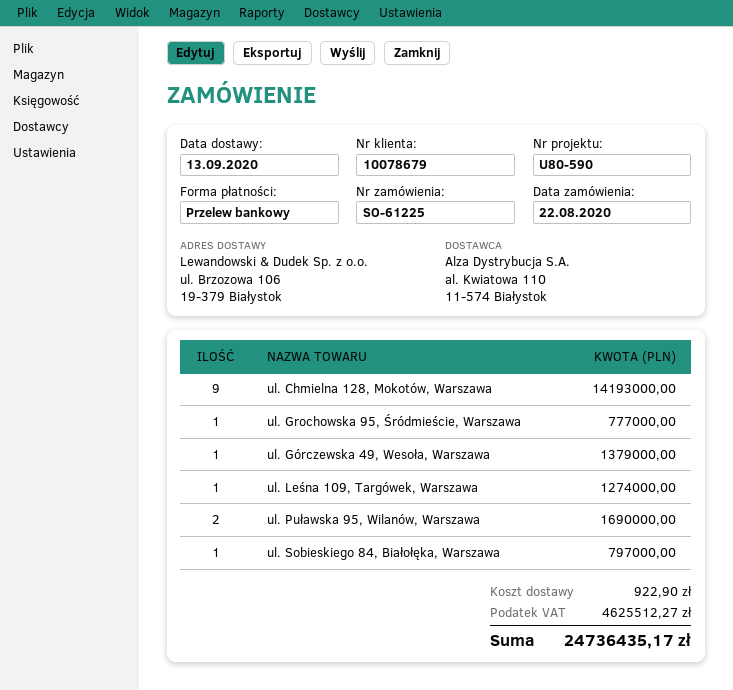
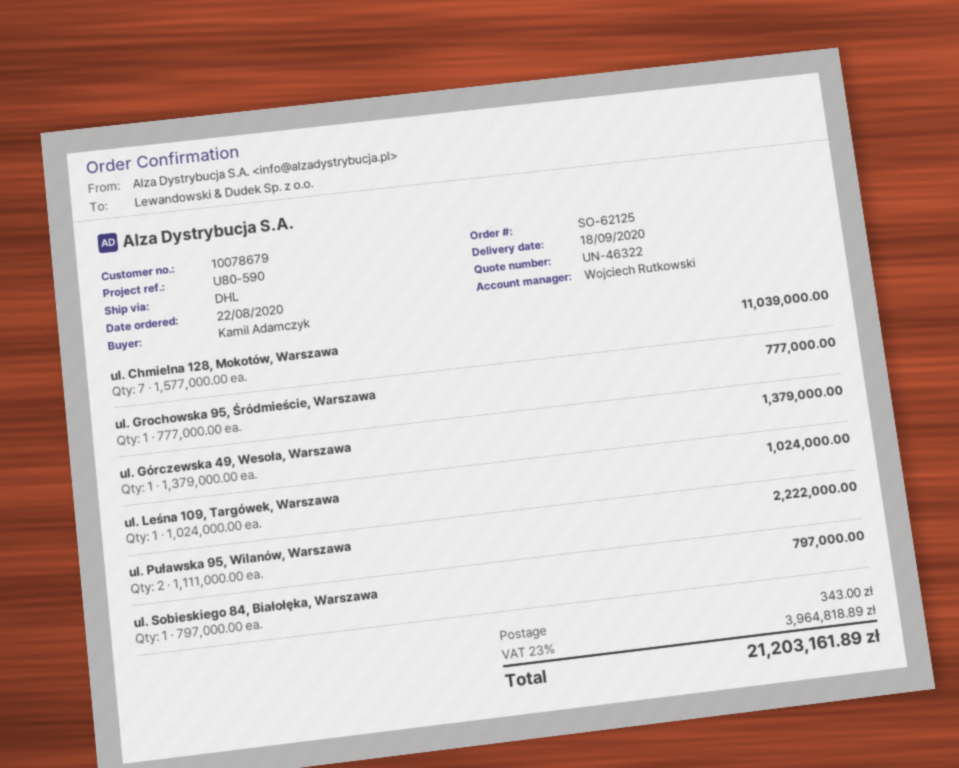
order number: SO-61225 -> SO-62125
delivery date: 2020-09-13 -> 2020-09-18
ul. Chmielna 128, Mokotów, Warszawa: 9 for 14193000.00 -> 7 for 11039000.00
ul. Leśna 109, Targówek, Warszawa: 1 for 1274000.00 -> 1 for 1024000.00
ul. Puławska 95, Wilanów, Warszawa: 2 for 1690000.00 -> 2 for 2222000.00
shipping: 922.90 -> 343.00
tax: 4625512.27 -> 3964818.89
total: 24736435.17 -> 21203161.89

